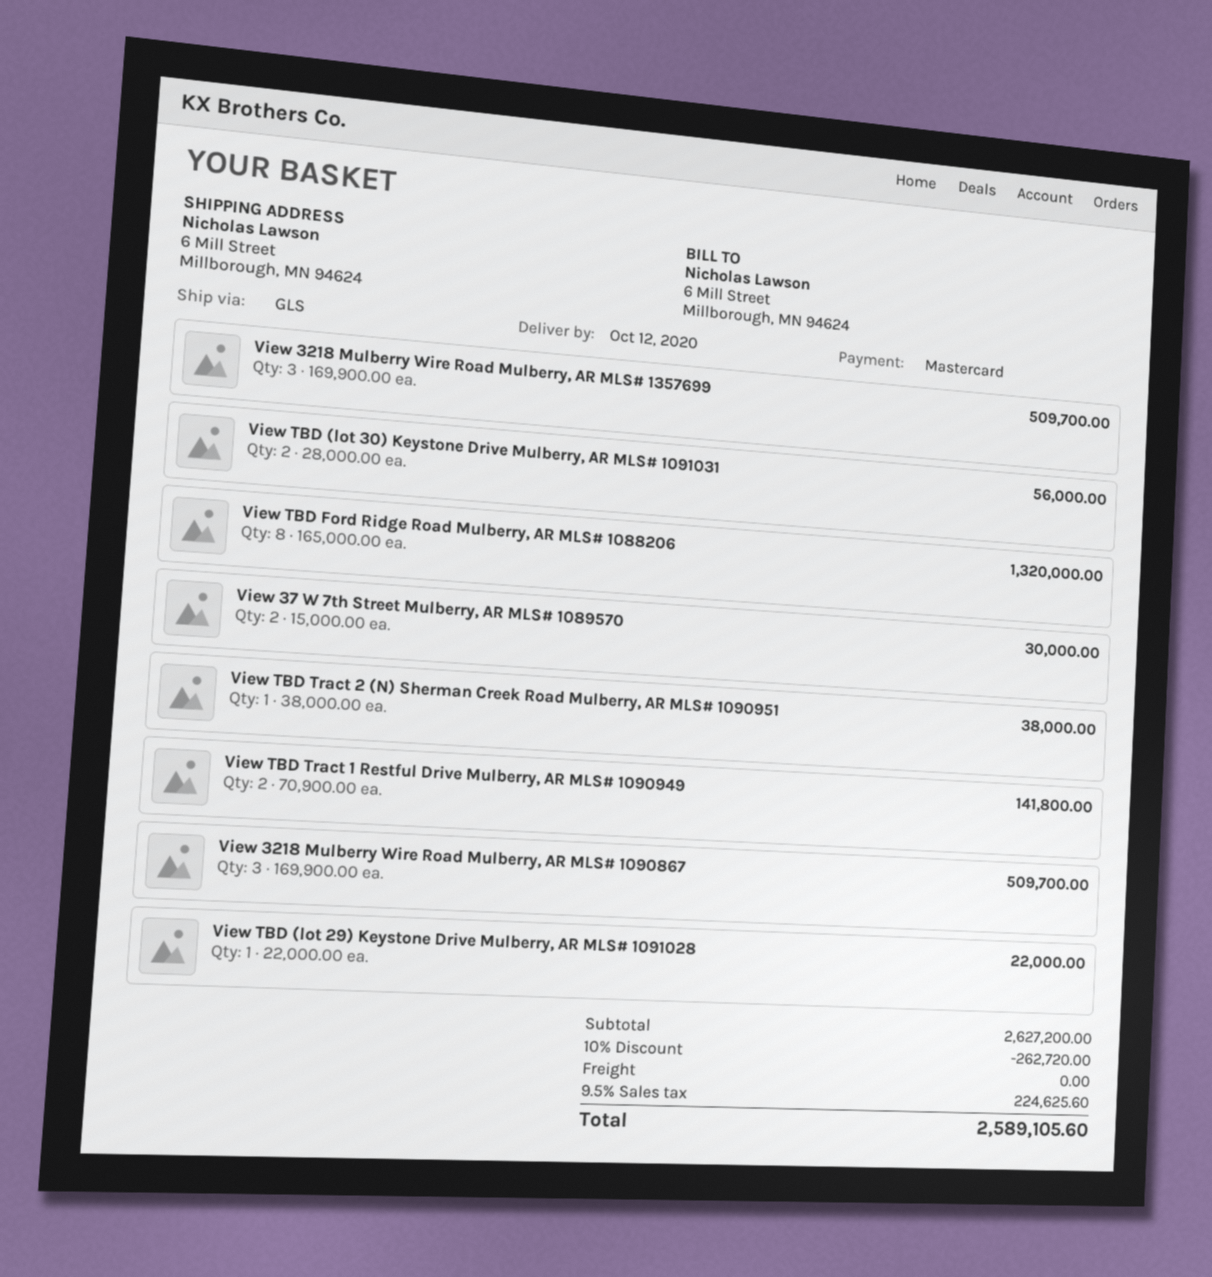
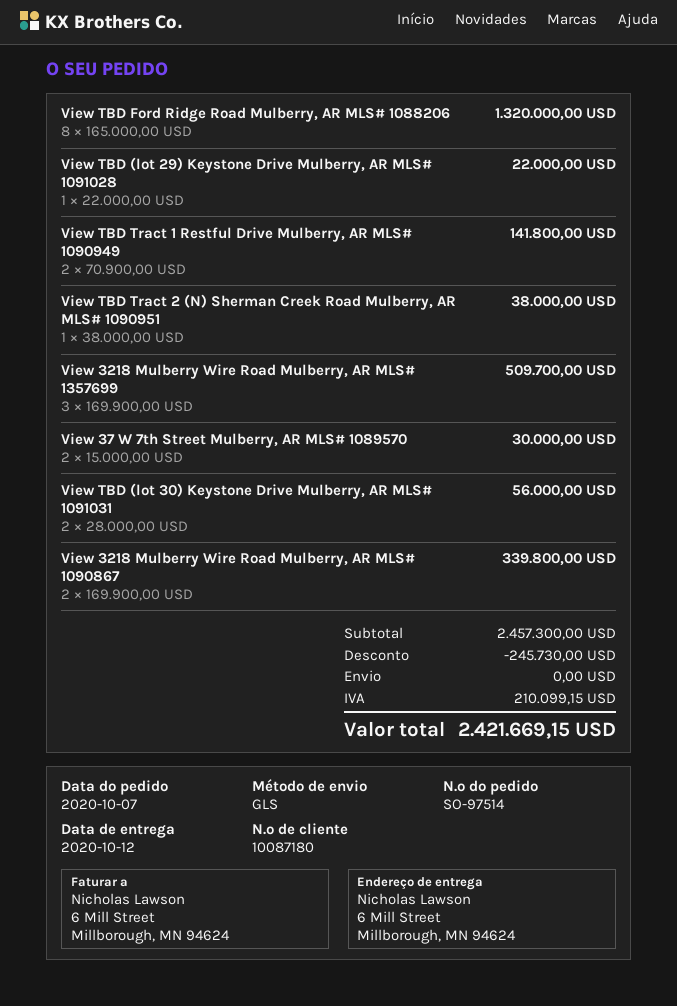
View 3218 Mulberry Wire Road Mulberry, AR MLS# 1090867: 3 x 169900.00 = 509700.00 -> 2 x 169900.00 = 339800.00
subtotal: 2627200.00 -> 2457300.00
discount: 262720.00 -> 245730.00
tax: 224625.60 -> 210099.15
total: 2589105.60 -> 2421669.15

